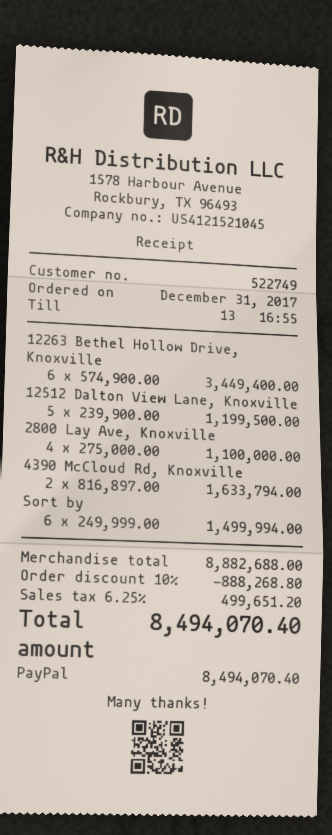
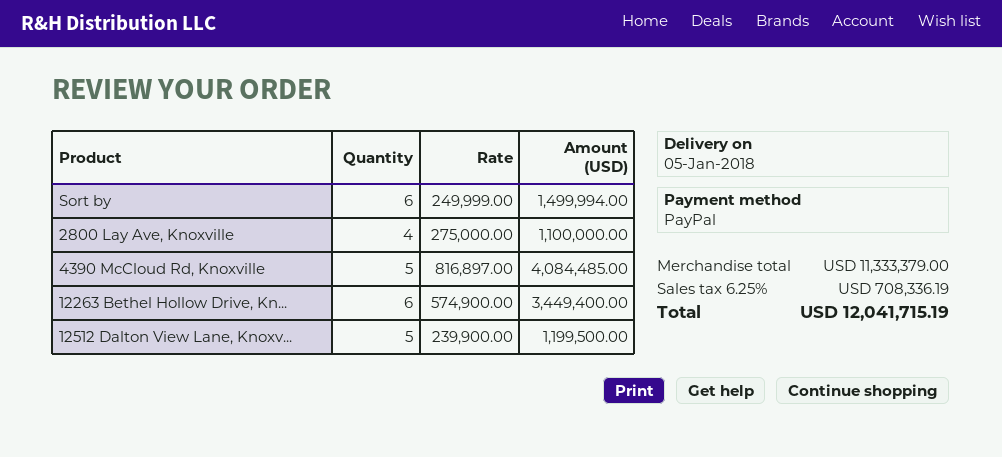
4390 McCloud Rd, Knoxville: 2 x 816897.00 = 1633794.00 -> 5 x 816897.00 = 4084485.00
subtotal: 8882688.00 -> 11333379.00
discount: 10% = 888268.80 -> none
tax: 6.25% = 499651.20 -> 6.25% = 708336.19
total: 8494070.40 -> 12041715.19

